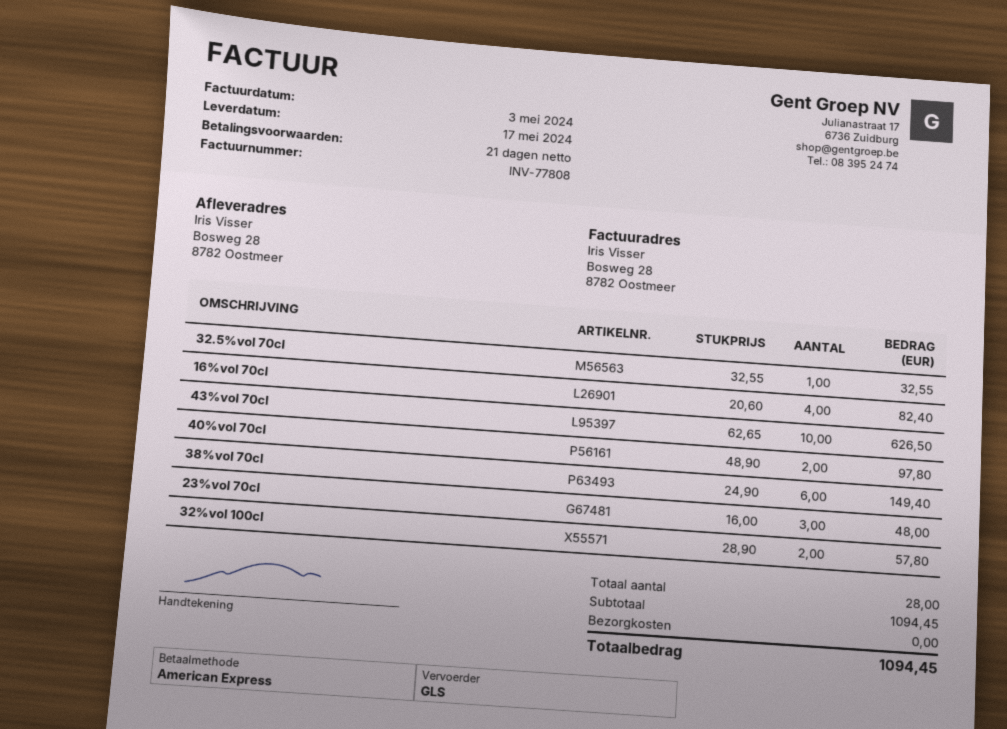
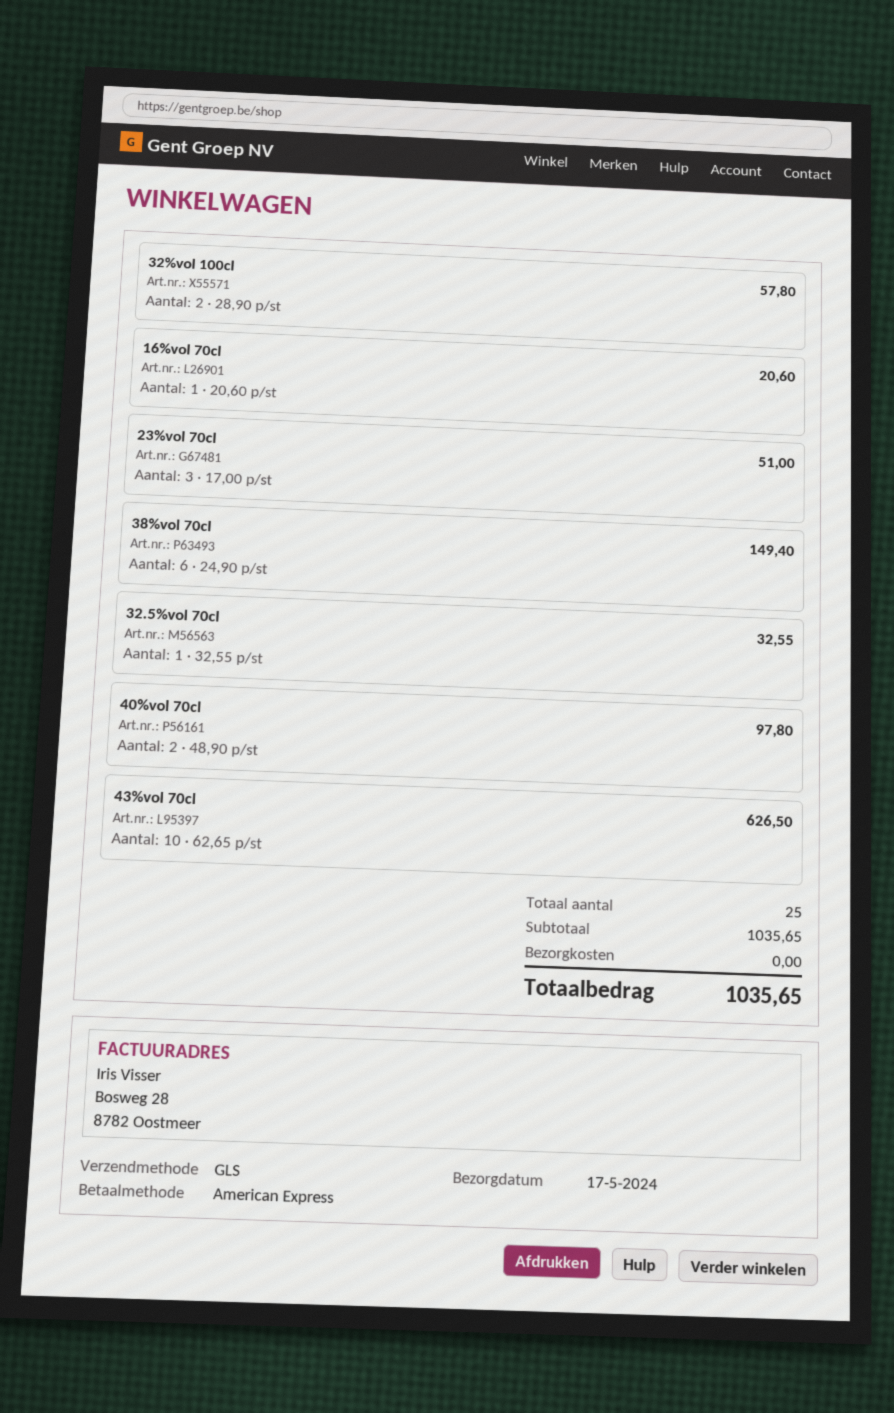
16%vol 70cl: 4 x 20.60 = 82.40 -> 1 x 20.60 = 20.60
23%vol 70cl: 3 x 16.00 = 48.00 -> 3 x 17.00 = 51.00
total quantity: 28 -> 25
subtotal: 1094.45 -> 1035.65
total: 1094.45 -> 1035.65

